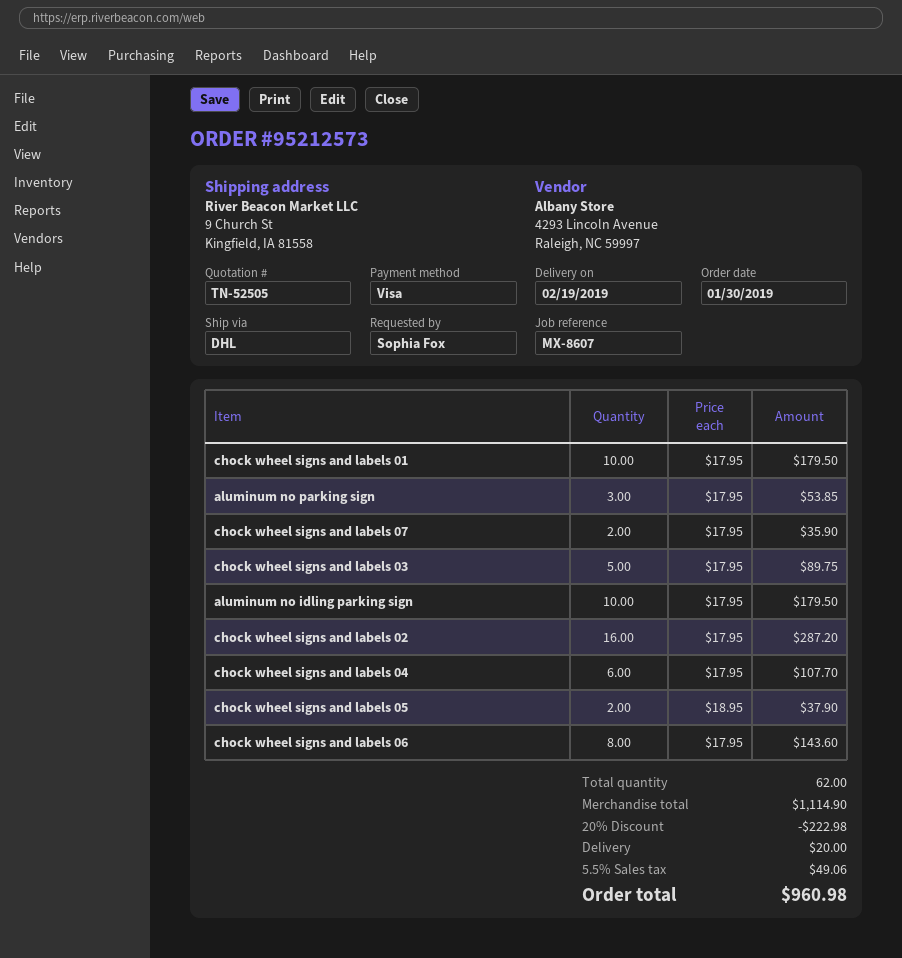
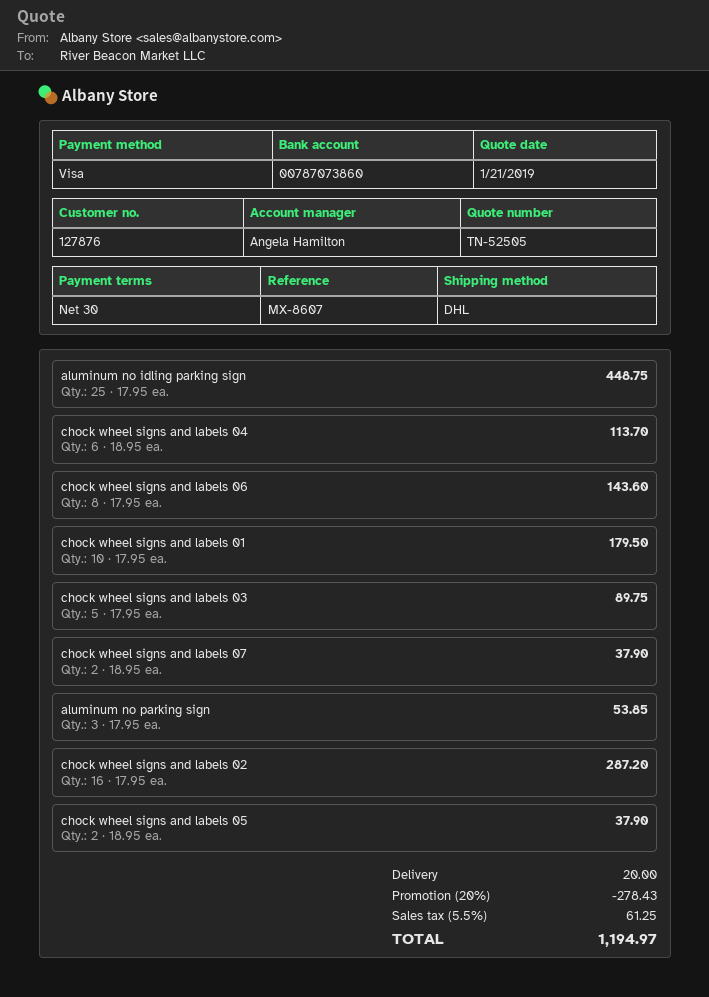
chock wheel signs and labels 07: 2 x 17.95 = 35.90 -> 2 x 18.95 = 37.90
aluminum no idling parking sign: 10 x 17.95 = 179.50 -> 25 x 17.95 = 448.75
chock wheel signs and labels 04: 6 x 17.95 = 107.70 -> 6 x 18.95 = 113.70
discount: 20% = 222.98 -> 20% = 278.43
tax: 5.5% = 49.06 -> 5.5% = 61.25
total: 960.98 -> 1194.97

